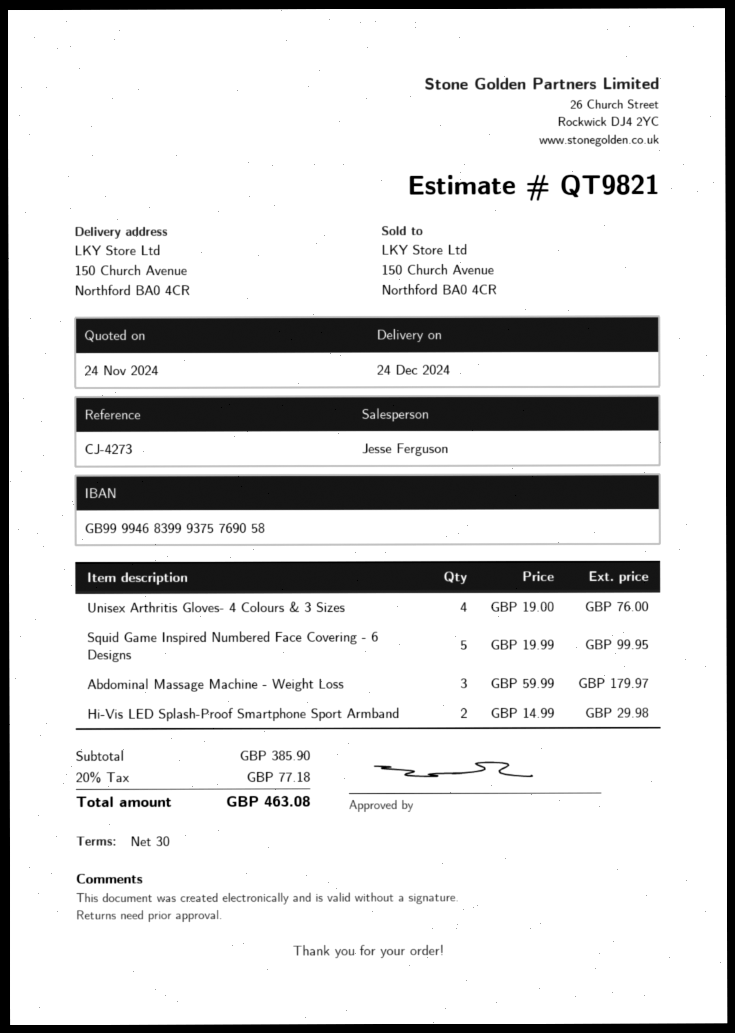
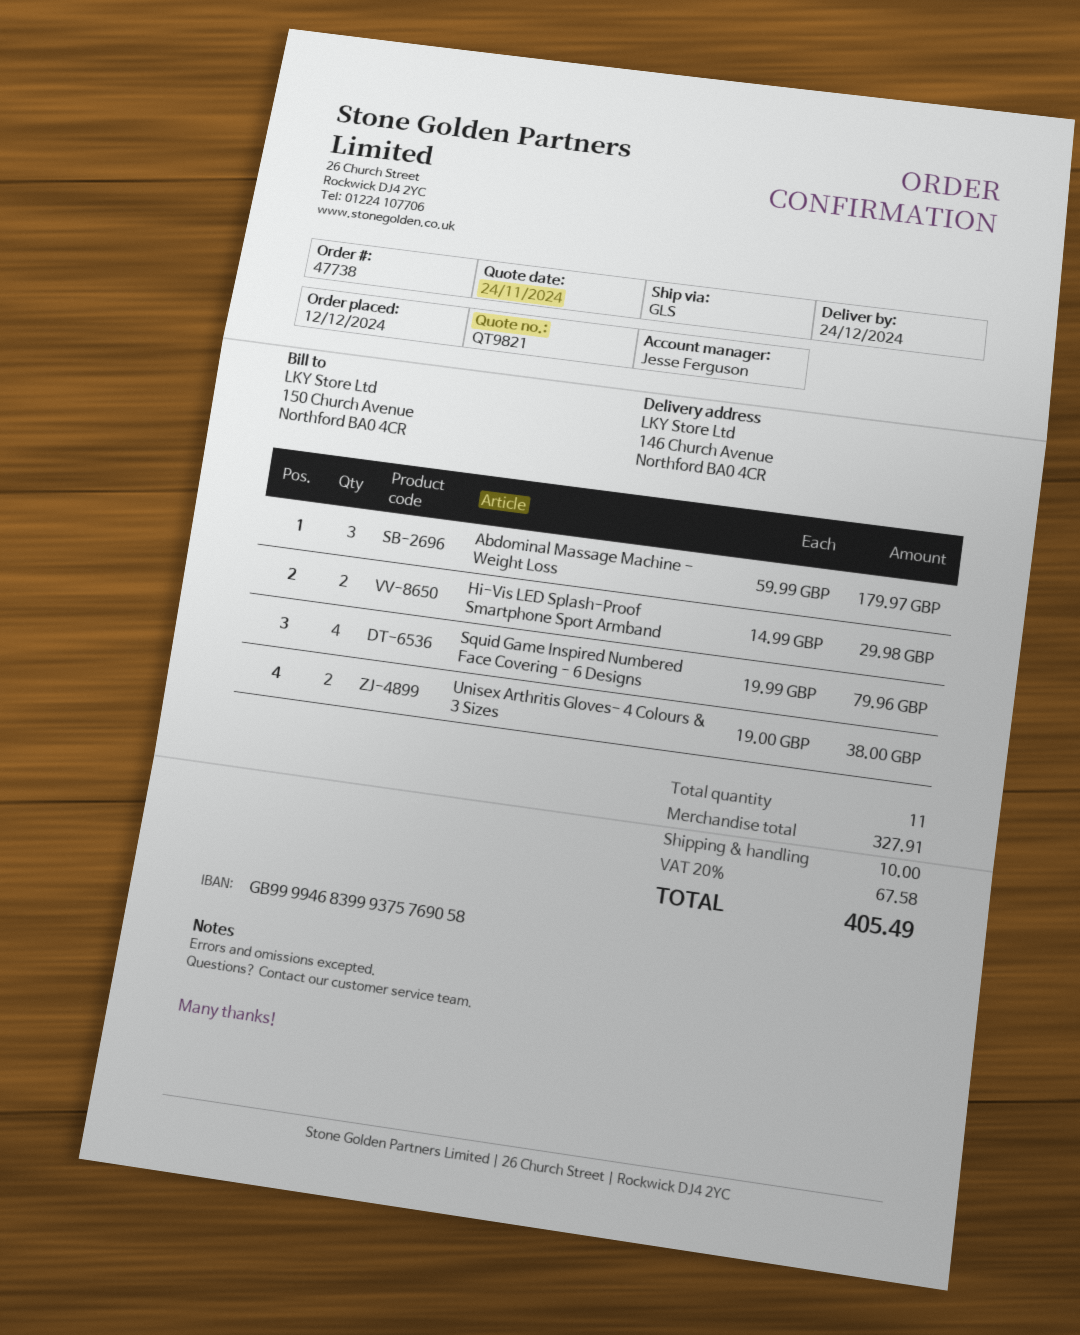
ship to: 150 Church Avenue, Northford BA0 4CR -> 146 Church Avenue, Northford BA0 4CR
Unisex Arthritis Gloves- 4 Colours & 3 Sizes: 4 x 19.00 = 76.00 -> 2 x 19.00 = 38.00
Squid Game Inspired Numbered Face Covering - 6 Designs: 5 x 19.99 = 99.95 -> 4 x 19.99 = 79.96
subtotal: 385.90 -> 327.91
shipping: none -> 10.00
tax: 20% = 77.18 -> 20% = 67.58
total: 463.08 -> 405.49

